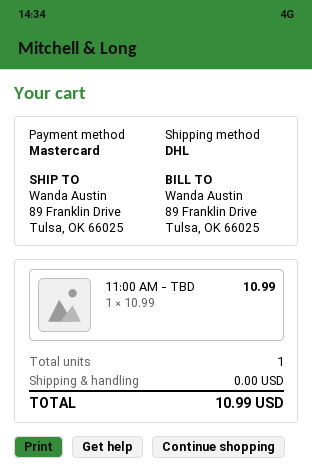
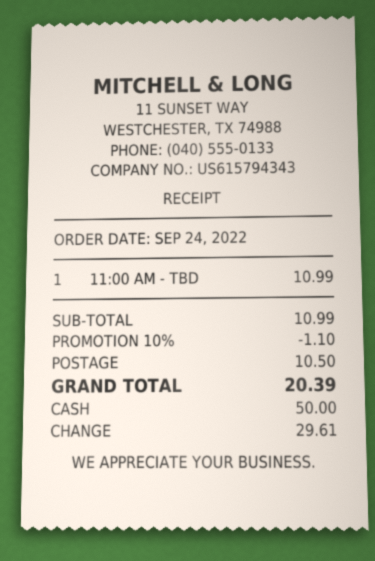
payment method: Mastercard -> cash
discount: none -> 10% = 1.10
shipping: 0.00 -> 10.50
total: 10.99 -> 20.39

